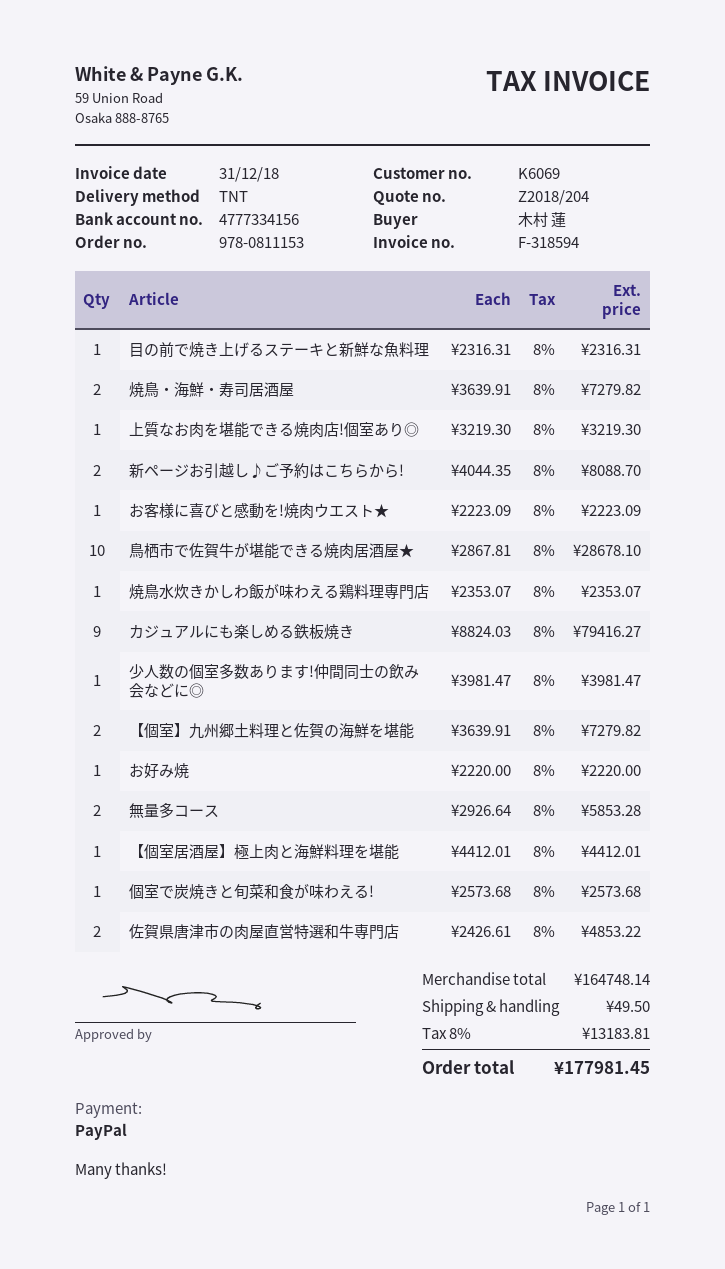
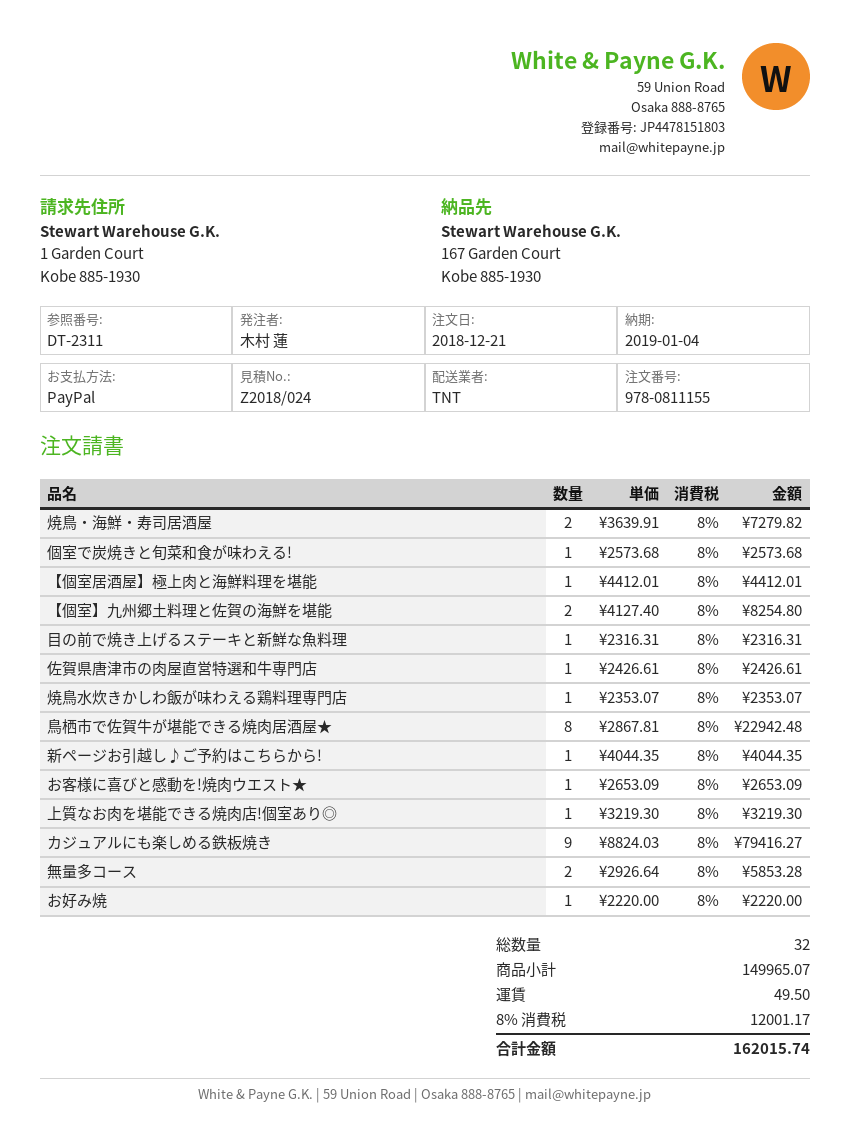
quote number: Z2018/204 -> Z2018/024
order number: 978-0811153 -> 978-0811155
新ページお引越し♪ご予約はこちらから!: 2 x 4044.35 = 8088.70 -> 1 x 4044.35 = 4044.35
お客様に喜びと感動を!焼肉ウエスト★: 1 x 2223.09 = 2223.09 -> 1 x 2653.09 = 2653.09
鳥栖市で佐賀牛が堪能できる焼肉居酒屋★: 10 x 2867.81 = 28678.10 -> 8 x 2867.81 = 22942.48
少人数の個室多数あります!仲間同士の飲み会などに◎: 1 x 3981.47 = 3981.47 -> none
【個室】九州郷土料理と佐賀の海鮮を堪能: 2 x 3639.91 = 7279.82 -> 2 x 4127.40 = 8254.80
佐賀県唐津市の肉屋直営特選和牛専門店: 2 x 2426.61 = 4853.22 -> 1 x 2426.61 = 2426.61
subtotal: 164748.14 -> 149965.07
tax: 8% = 13183.81 -> 8% = 12001.17
total: 177981.45 -> 162015.74

